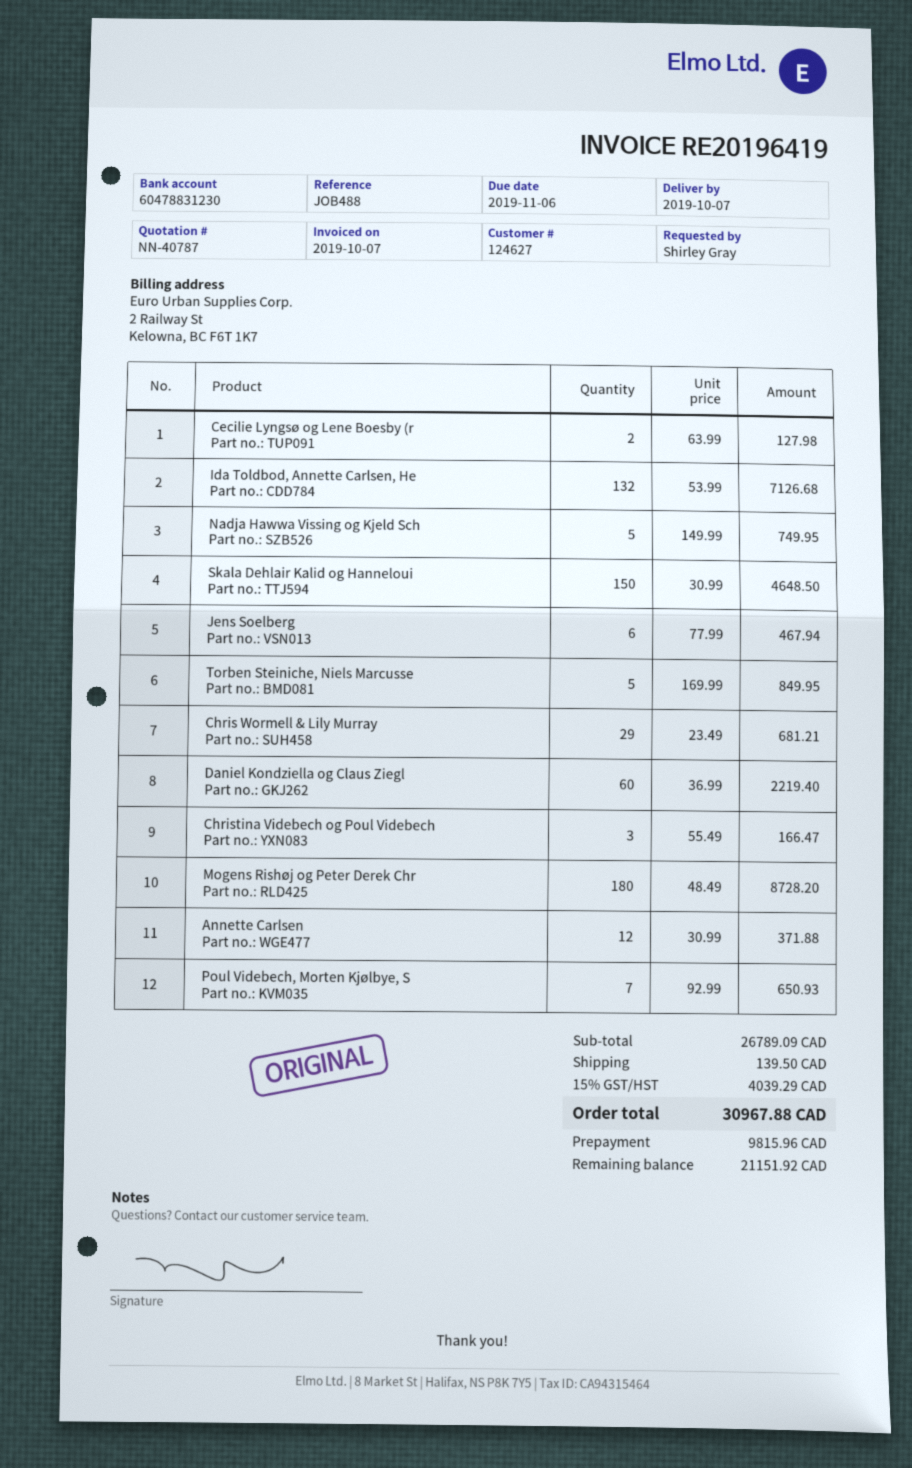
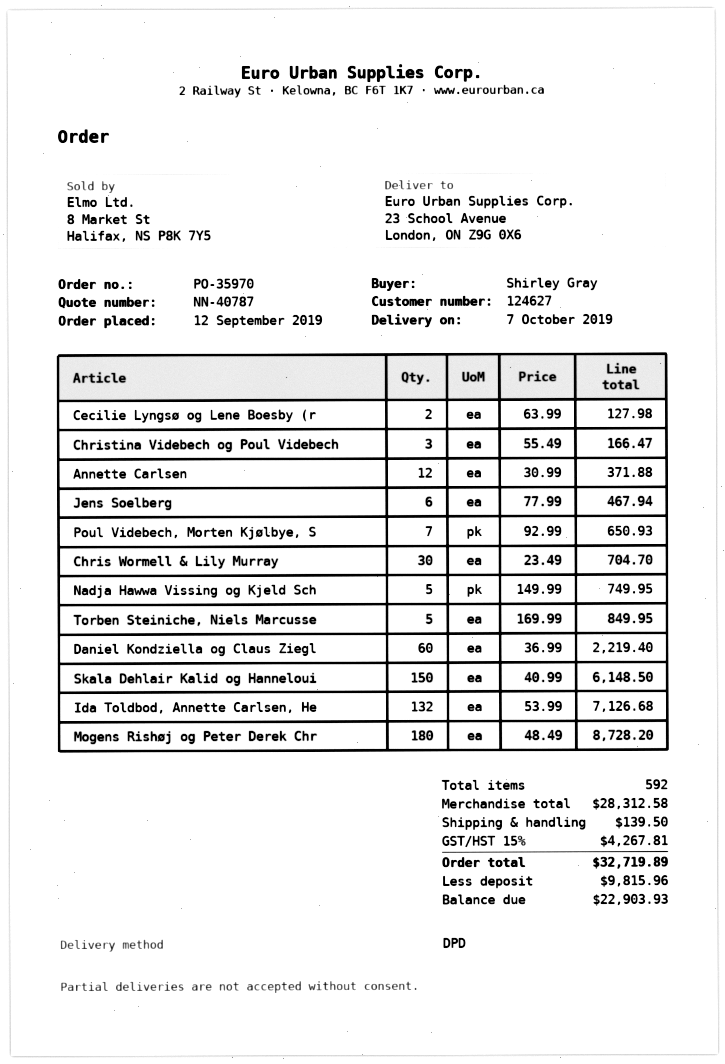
Skala Dehlair Kalid og Hanneloui: 150 x 30.99 = 4648.50 -> 150 x 40.99 = 6148.50
Chris Wormell & Lily Murray: 29 x 23.49 = 681.21 -> 30 x 23.49 = 704.70
subtotal: 26789.09 -> 28312.58
tax: 15% = 4039.29 -> 15% = 4267.81
total: 30967.88 -> 32719.89
balance: 21151.92 -> 22903.93

